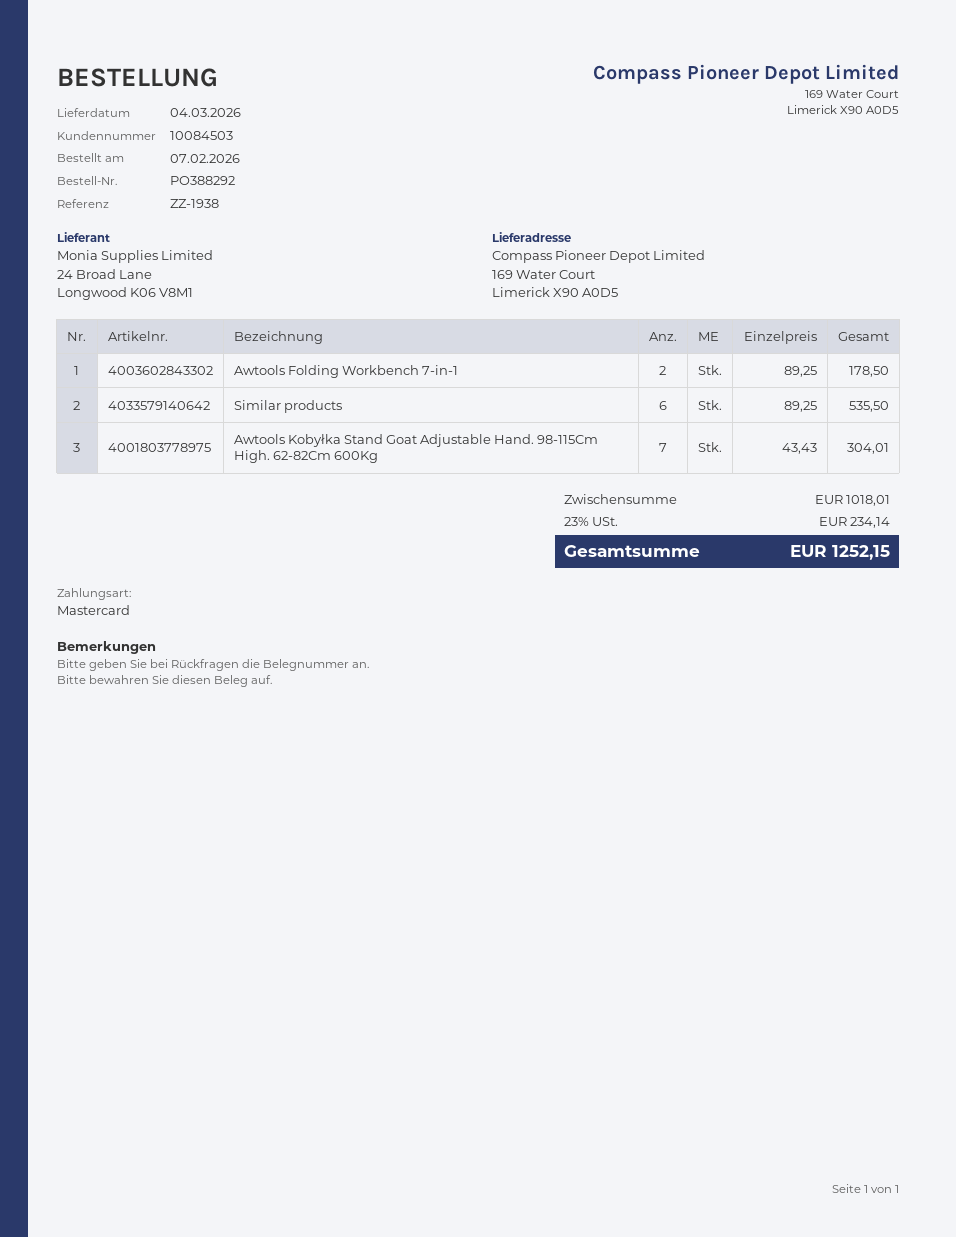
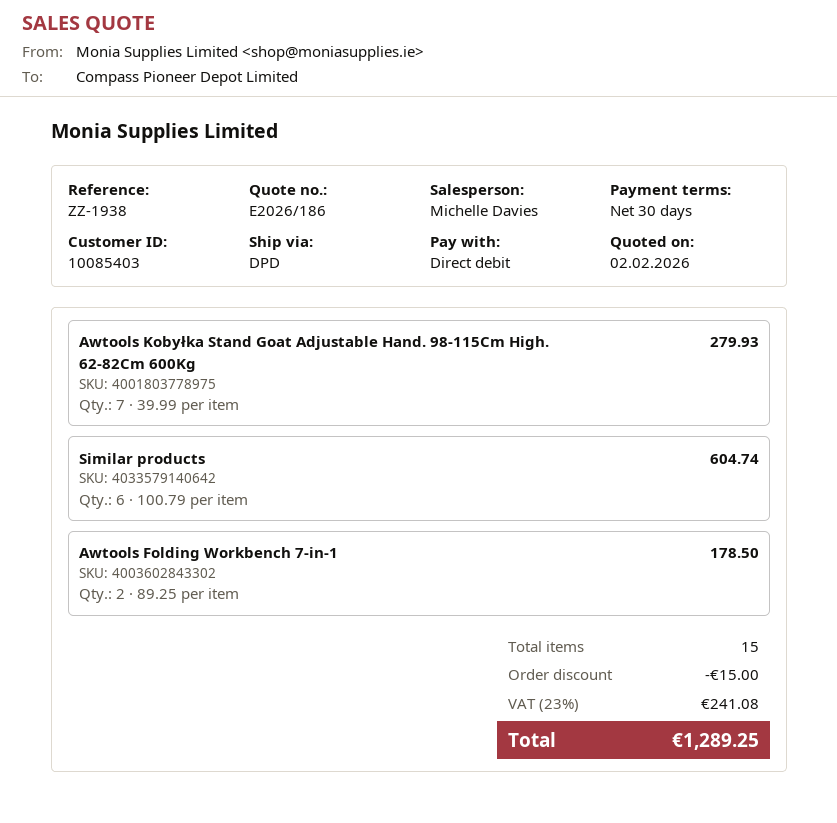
customer number: 10084503 -> 10085403
payment method: Mastercard -> direct debit
Similar products: 6 x 89.25 = 535.50 -> 6 x 100.79 = 604.74
Awtools Kobyłka Stand Goat Adjustable Hand. 98-115Cm High. 62-82Cm 600Kg: 7 x 43.43 = 304.01 -> 7 x 39.99 = 279.93
discount: none -> 15.00
tax: 23% = 234.14 -> 23% = 241.08
total: 1252.15 -> 1289.25

